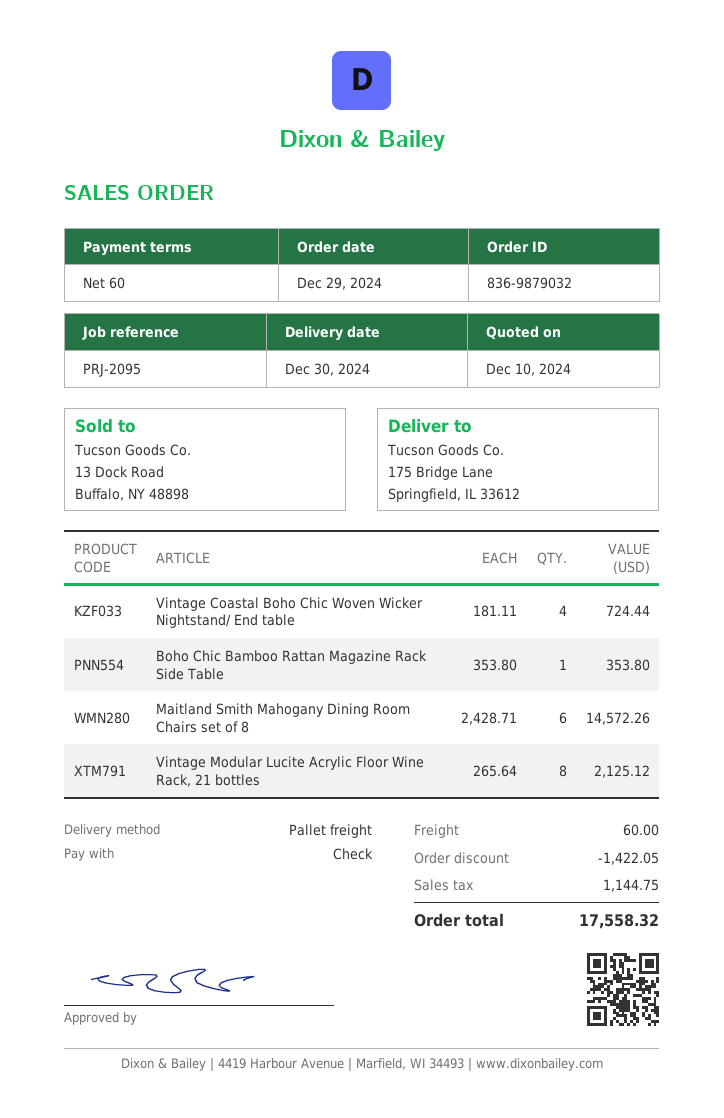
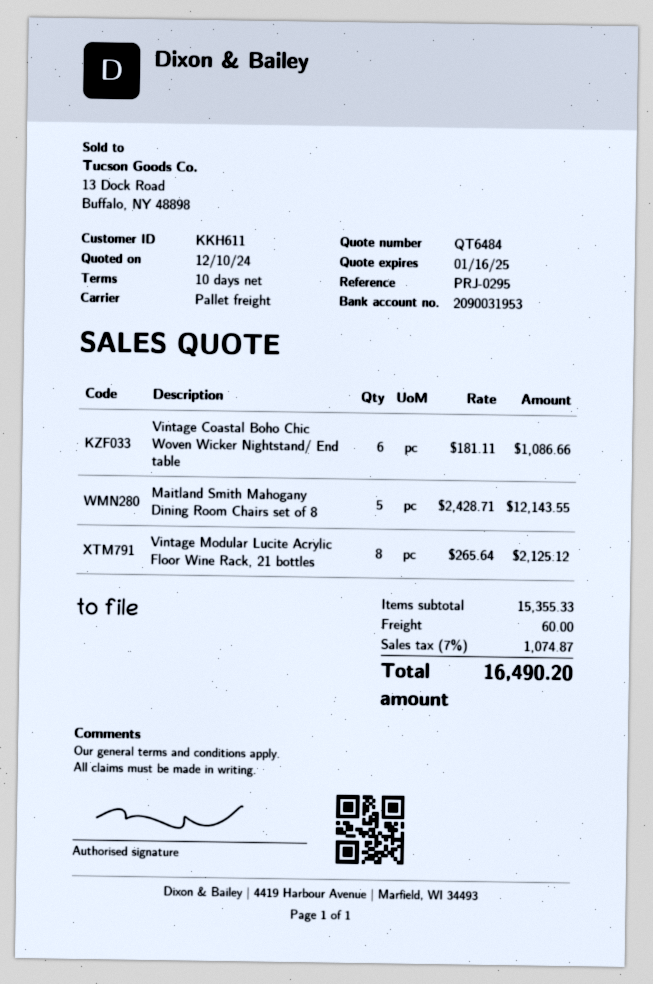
payment terms: 60 days -> 10 days
reference: PRJ-2095 -> PRJ-0295
Vintage Coastal Boho Chic Woven Wicker Nightstand/ End table: 4 x 181.11 = 724.44 -> 6 x 181.11 = 1086.66
Boho Chic Bamboo Rattan Magazine Rack Side Table: 1 x 353.80 = 353.80 -> none
Maitland Smith Mahogany Dining Room Chairs set of 8: 6 x 2428.71 = 14572.26 -> 5 x 2428.71 = 12143.55
discount: 1422.05 -> none
tax: 1144.75 -> 1074.87
total: 17558.32 -> 16490.20

